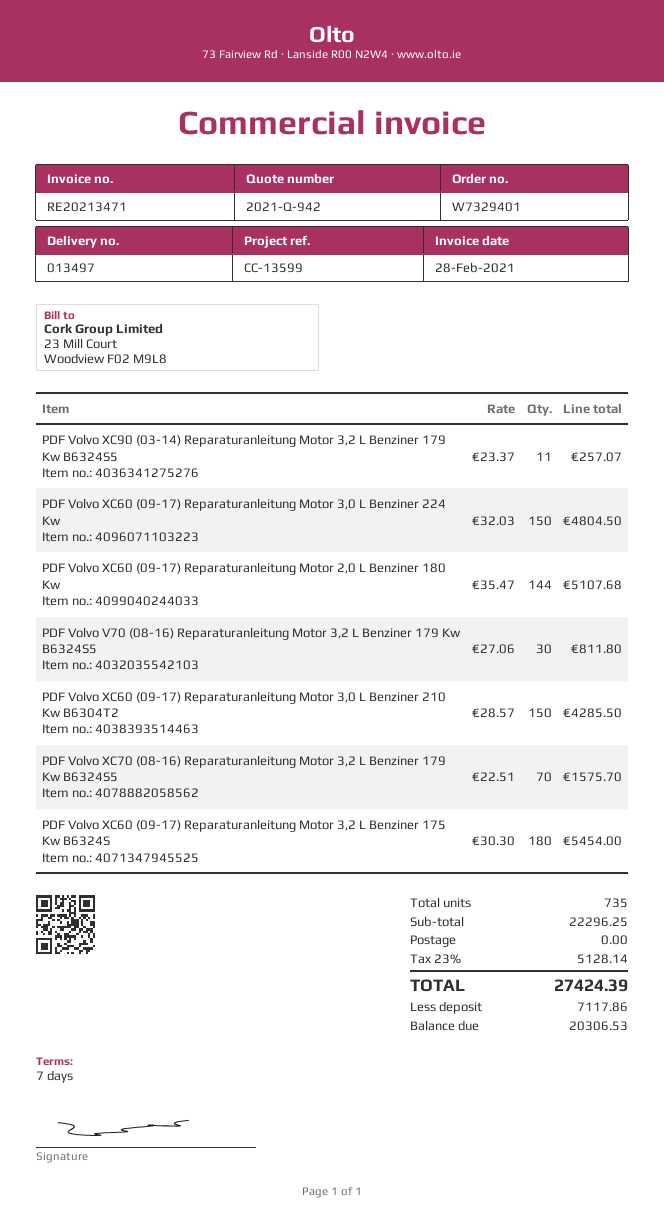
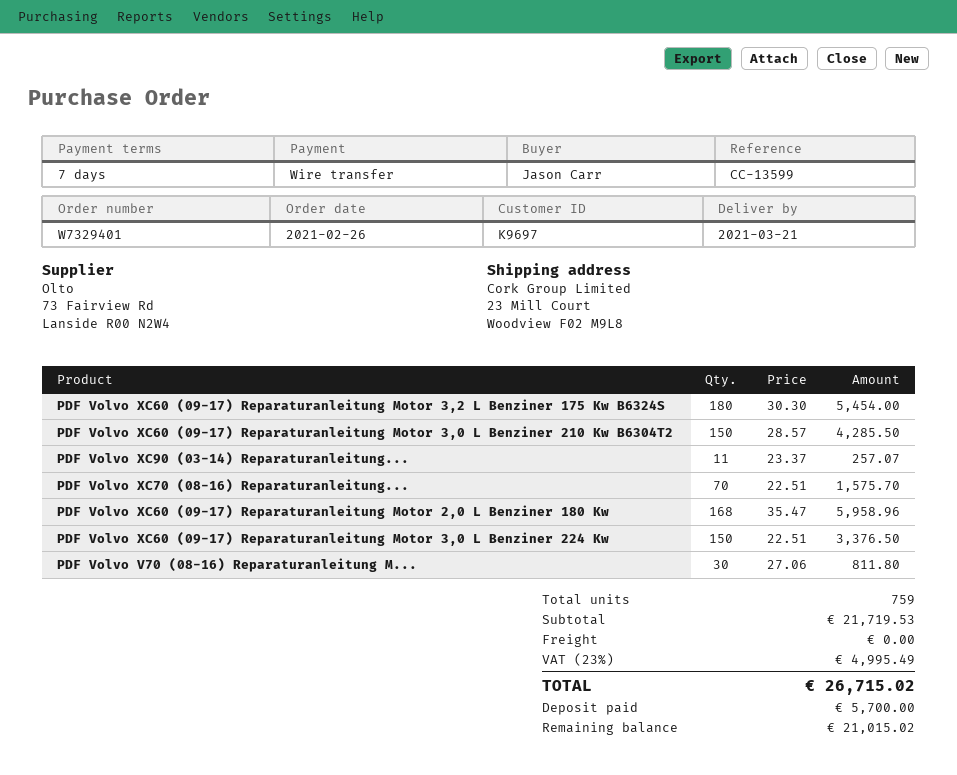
PDF Volvo XC60 (09-17) Reparaturanleitung Motor 3,0 L Benziner 224 Kw: 150 x 32.03 = 4804.50 -> 150 x 22.51 = 3376.50
PDF Volvo XC60 (09-17) Reparaturanleitung Motor 2,0 L Benziner 180 Kw: 144 x 35.47 = 5107.68 -> 168 x 35.47 = 5958.96
total quantity: 735 -> 759
subtotal: 22296.25 -> 21719.53
tax: 23% = 5128.14 -> 23% = 4995.49
total: 27424.39 -> 26715.02
deposit: 7117.86 -> 5700.00
balance: 20306.53 -> 21015.02

